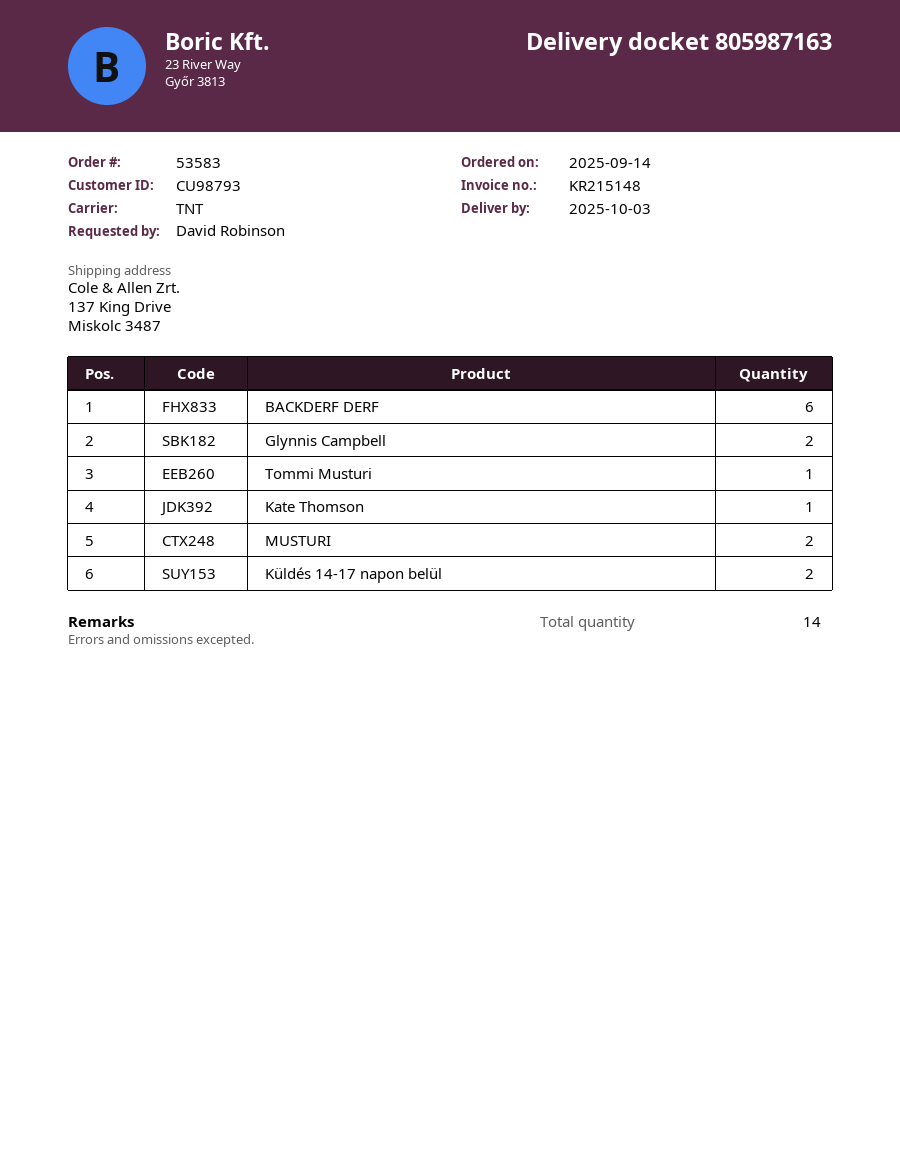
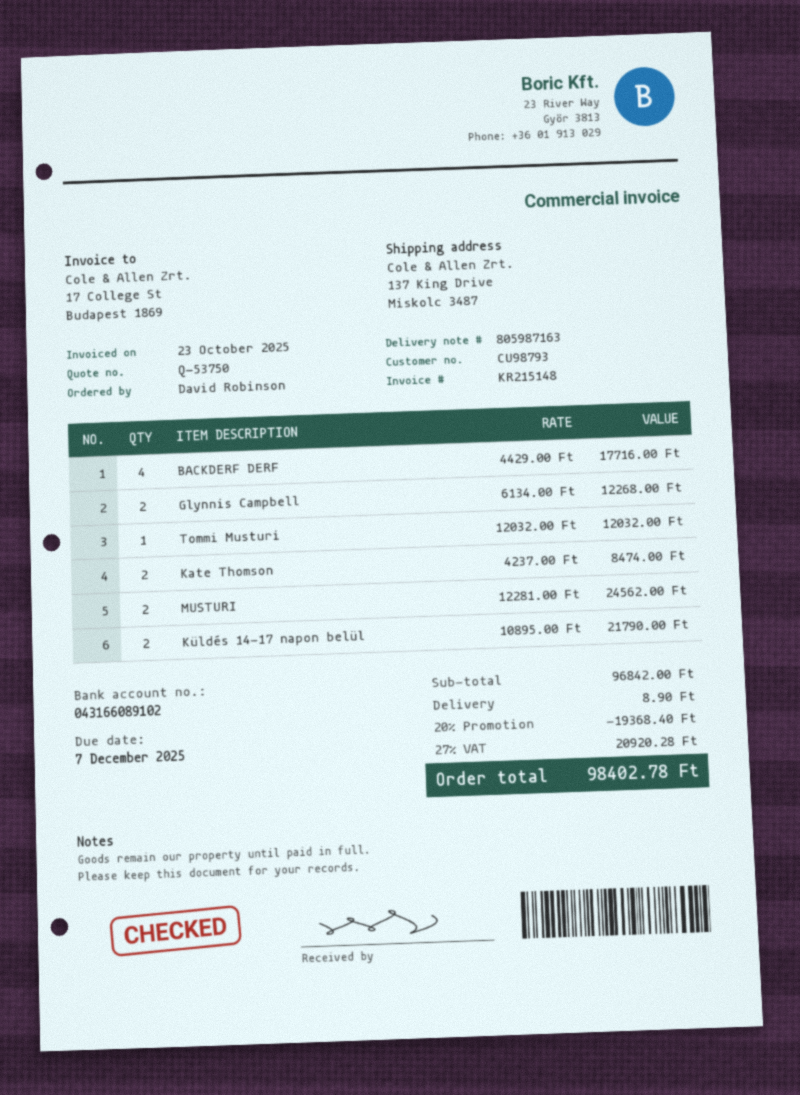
BACKDERF DERF: 6 -> 4
Kate Thomson: 1 -> 2

